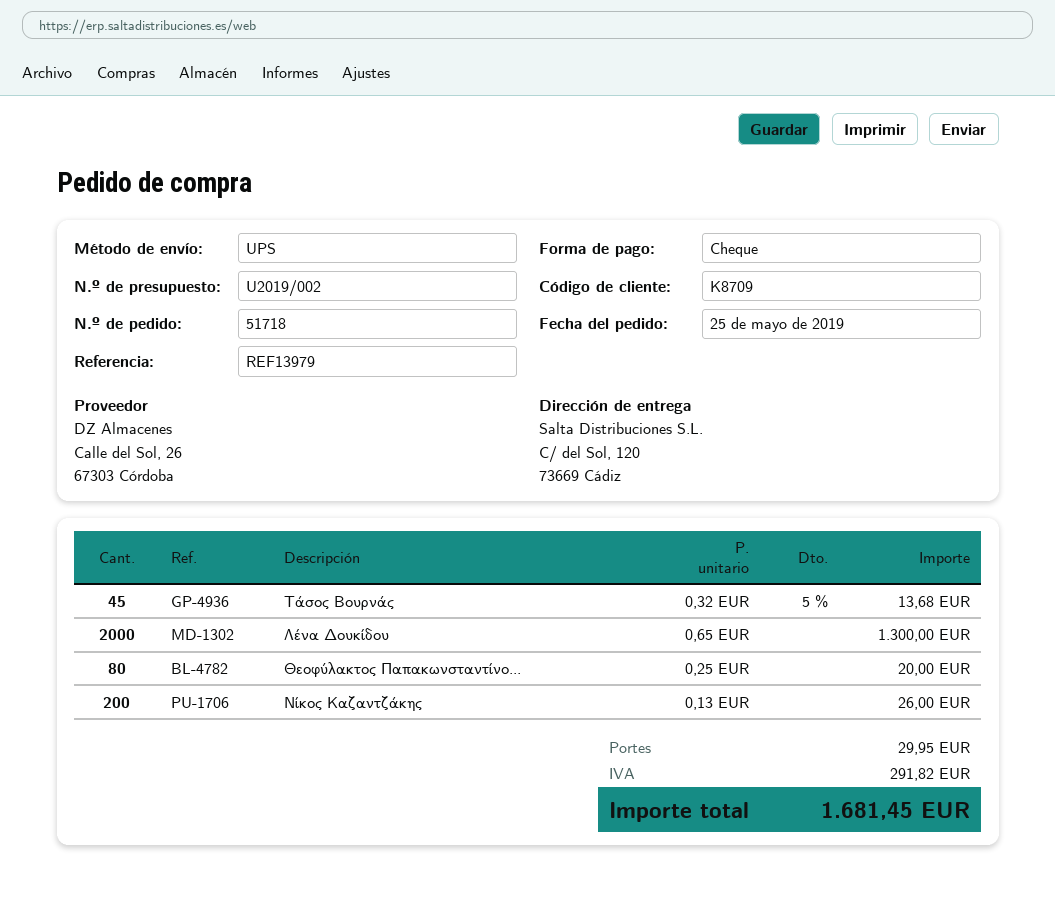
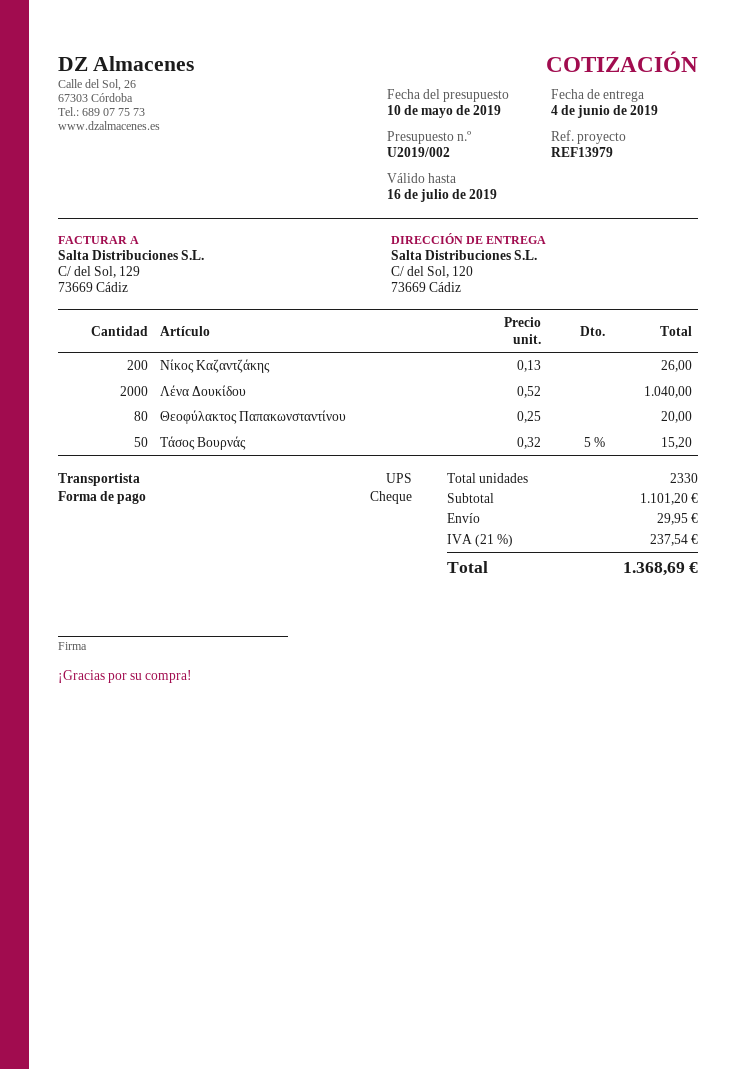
Τάσος Βουρνάς: 45 x 0.32 - 5% = 13.68 -> 50 x 0.32 - 5% = 15.20
Λένα Δουκίδου: 2000 x 0.65 = 1300.00 -> 2000 x 0.52 = 1040.00
tax: 291.82 -> 237.54
total: 1681.45 -> 1368.69

